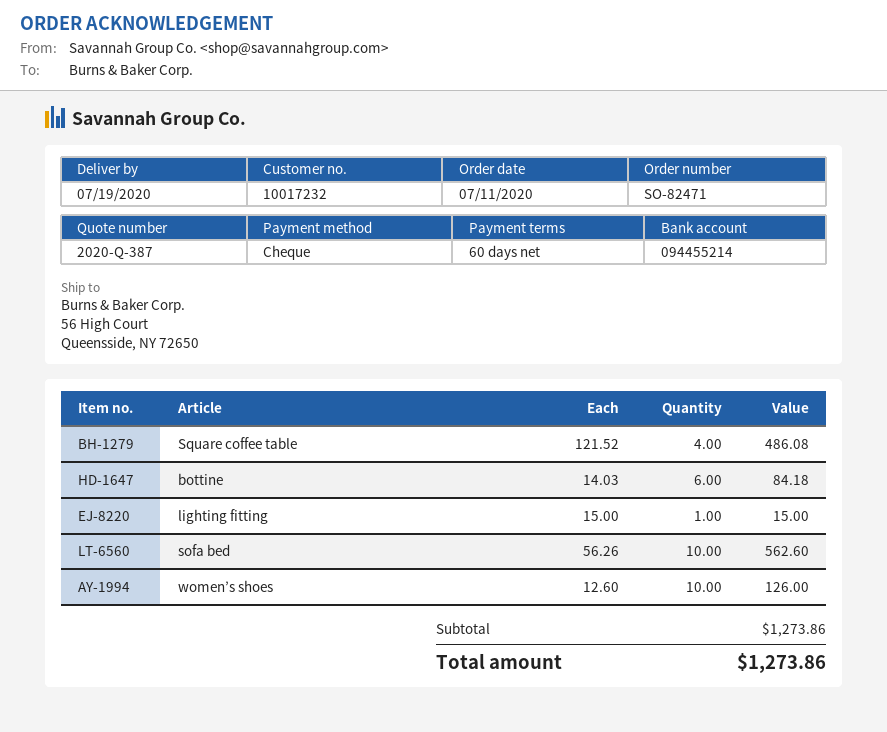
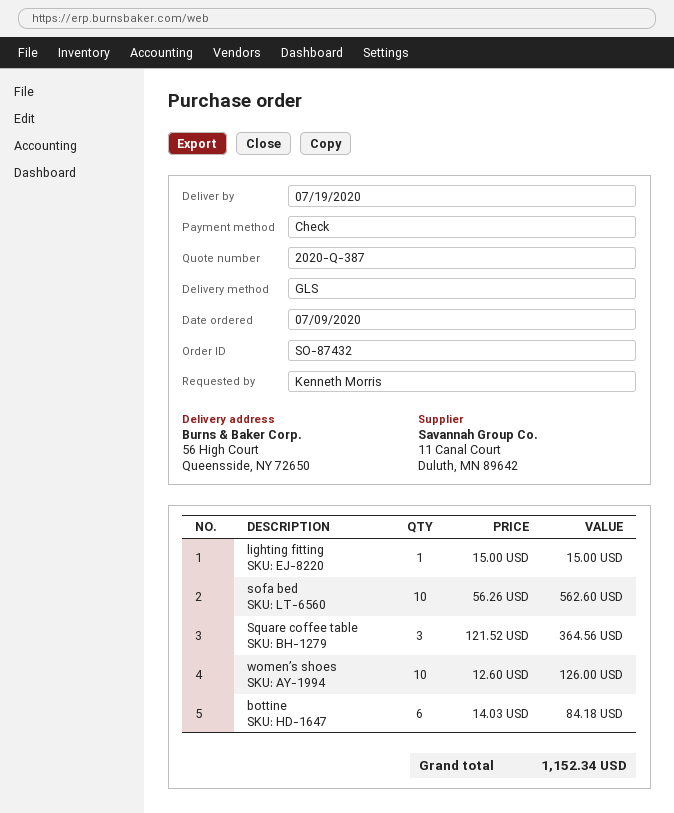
order number: SO-82471 -> SO-87432
order date: 2020-07-11 -> 2020-07-09
Square coffee table: 4 x 121.52 = 486.08 -> 3 x 121.52 = 364.56
total: 1273.86 -> 1152.34

